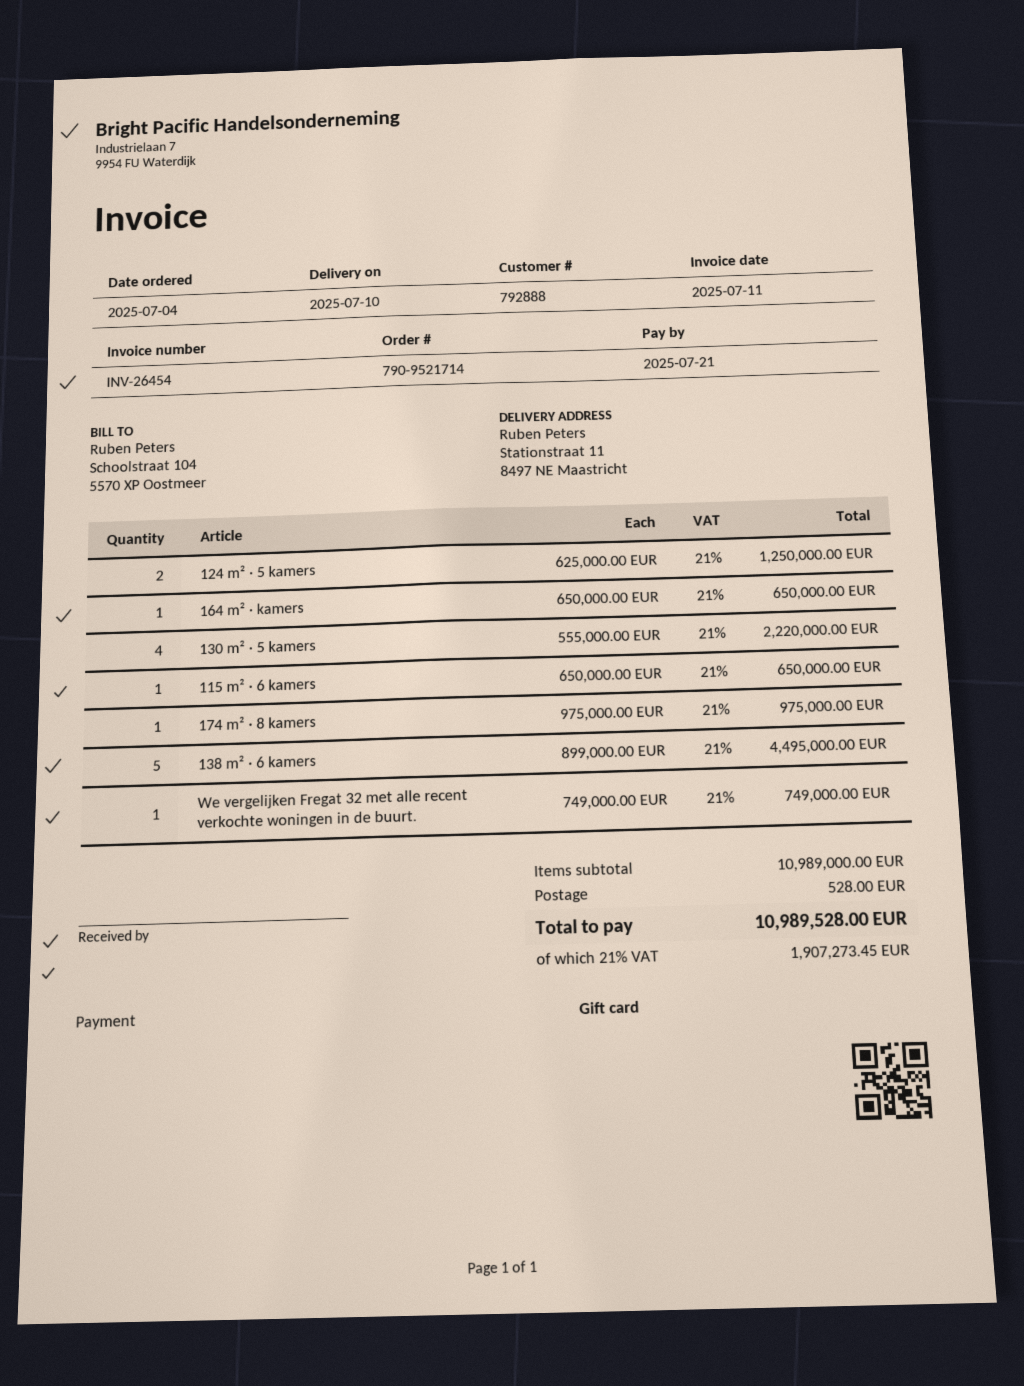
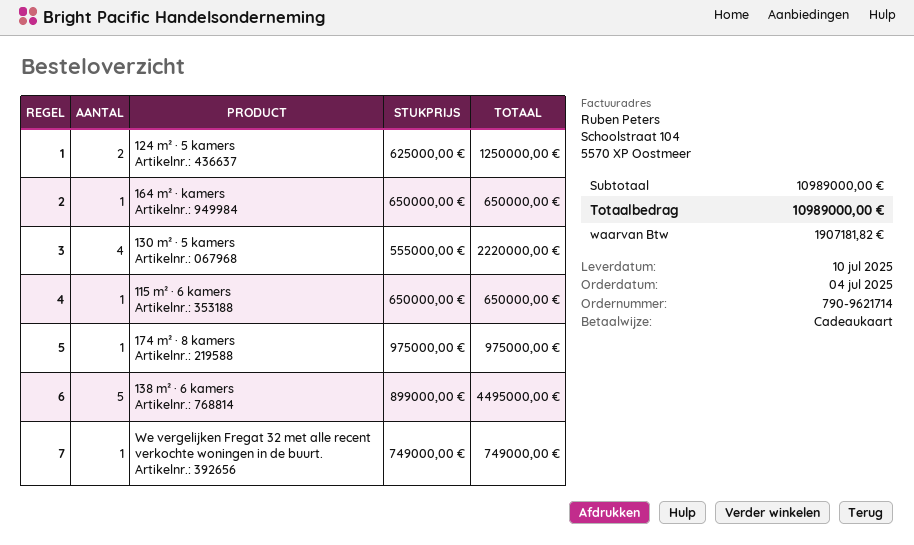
order number: 790-9521714 -> 790-9621714
shipping: 528.00 -> none
tax: 1907273.45 -> 1907181.82
total: 10989528.00 -> 10989000.00

